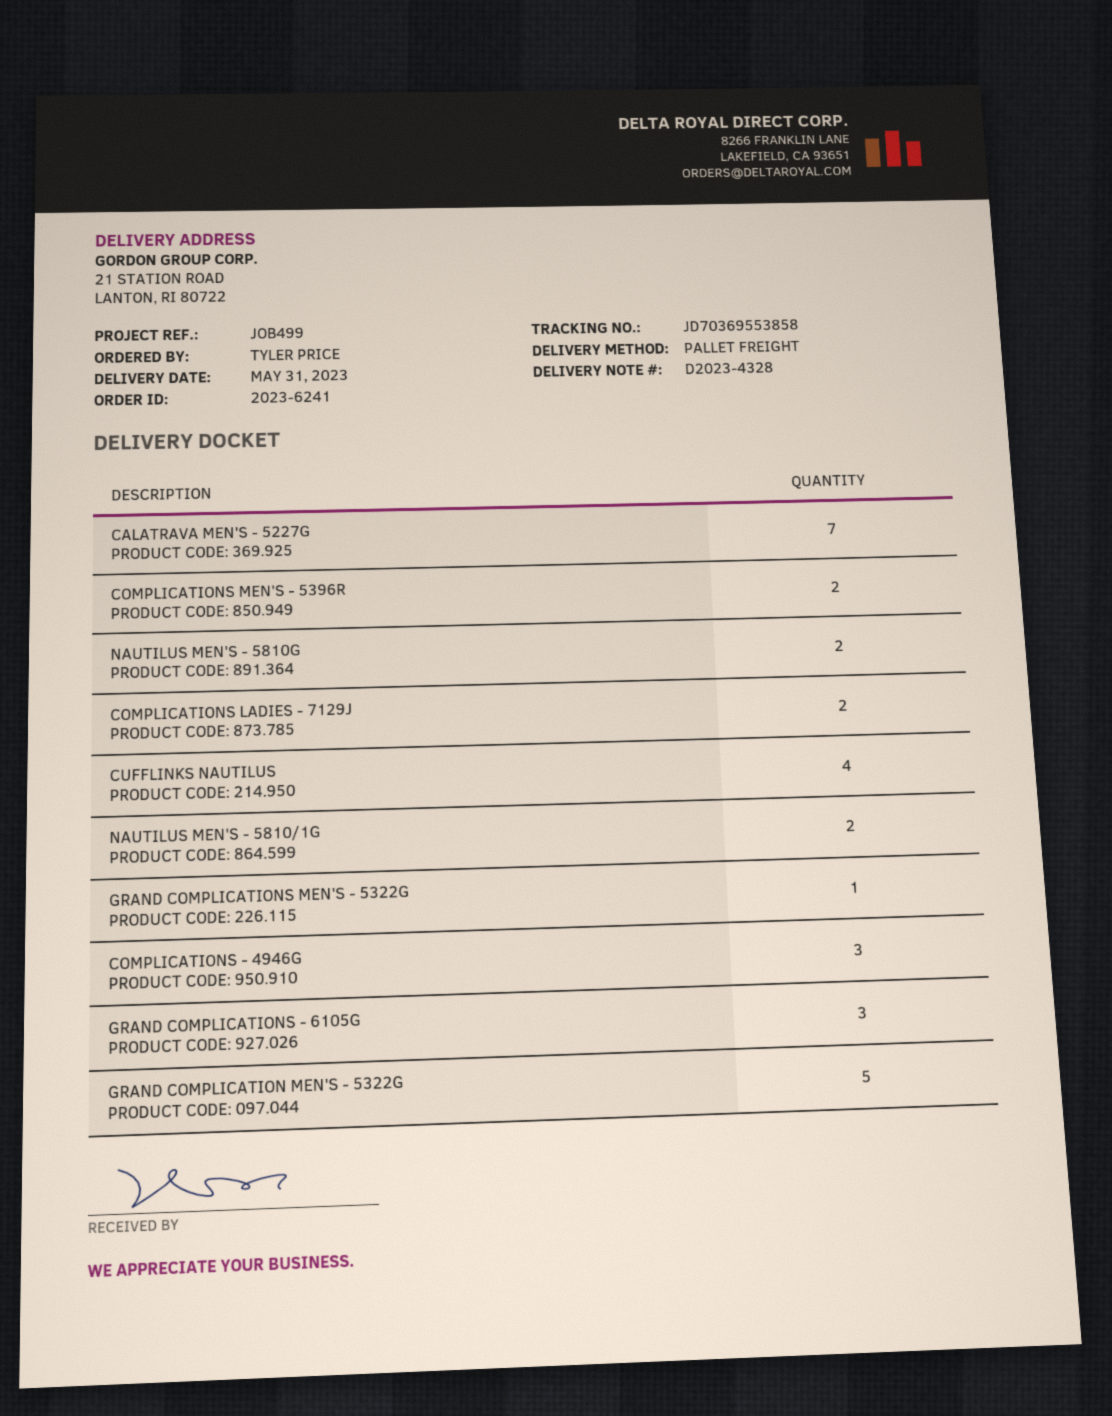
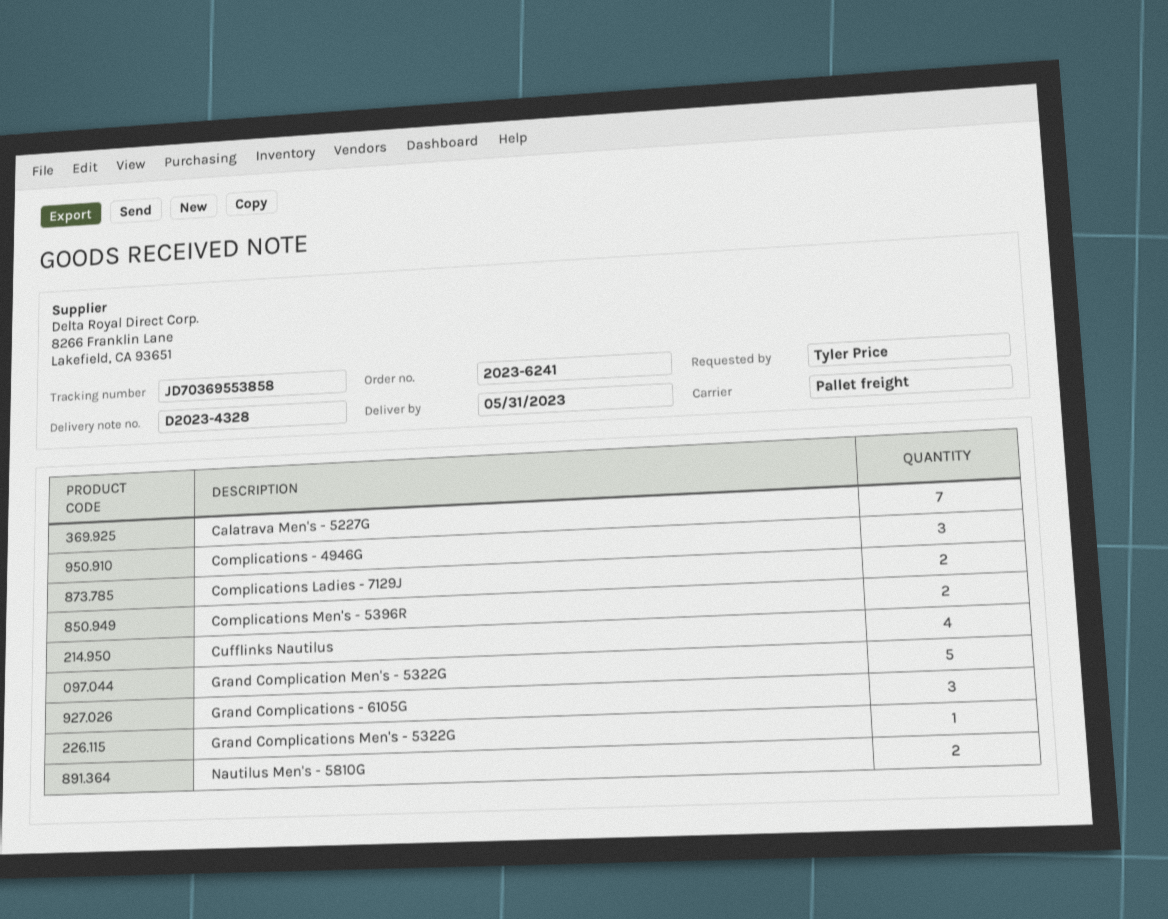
NAUTILUS MEN'S - 5810/1G: 2 -> none

